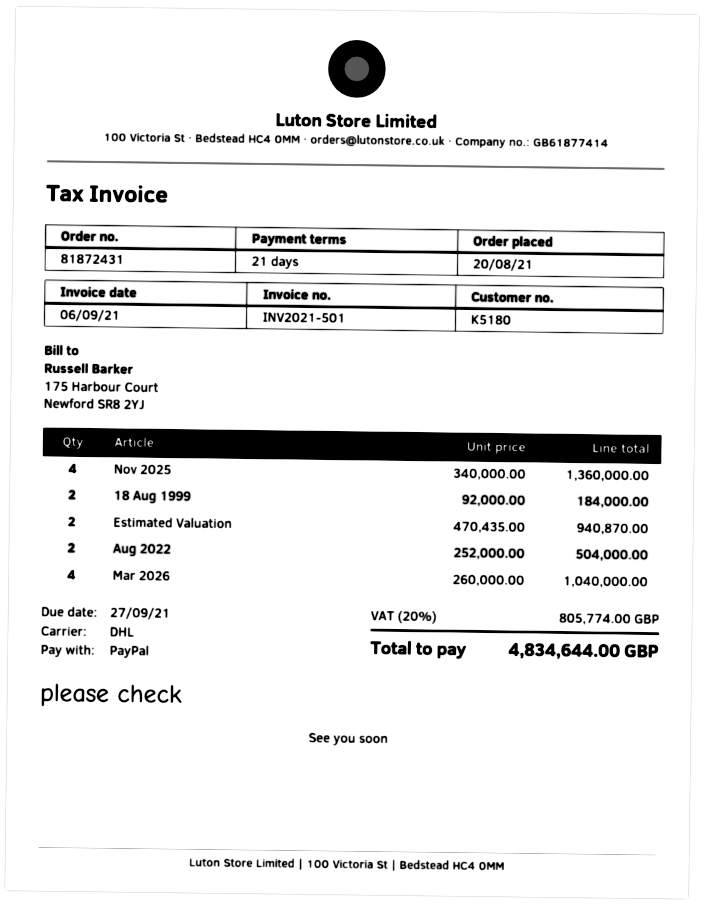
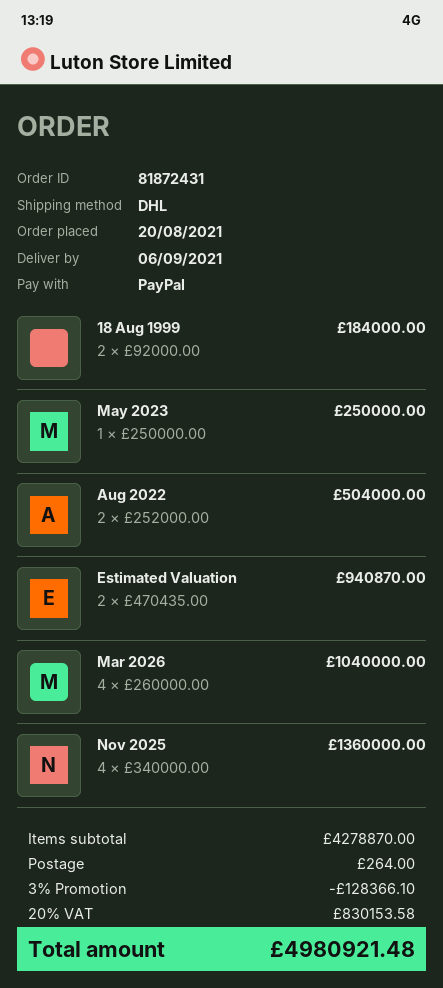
May 2023: none -> 1 x 250000.00 = 250000.00
discount: none -> 3% = 128366.10
shipping: none -> 264.00
tax: 20% = 805774.00 -> 20% = 830153.58
total: 4834644.00 -> 4980921.48

